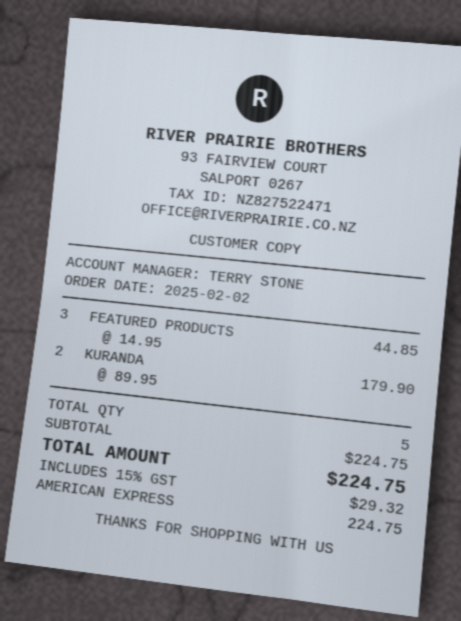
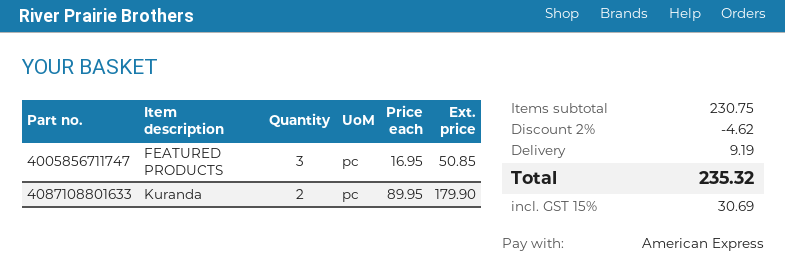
FEATURED PRODUCTS: 3 x 14.95 = 44.85 -> 3 x 16.95 = 50.85
subtotal: 224.75 -> 230.75
discount: none -> 2% = 4.62
shipping: none -> 9.19
tax: 15% = 29.32 -> 15% = 30.69
total: 224.75 -> 235.32

